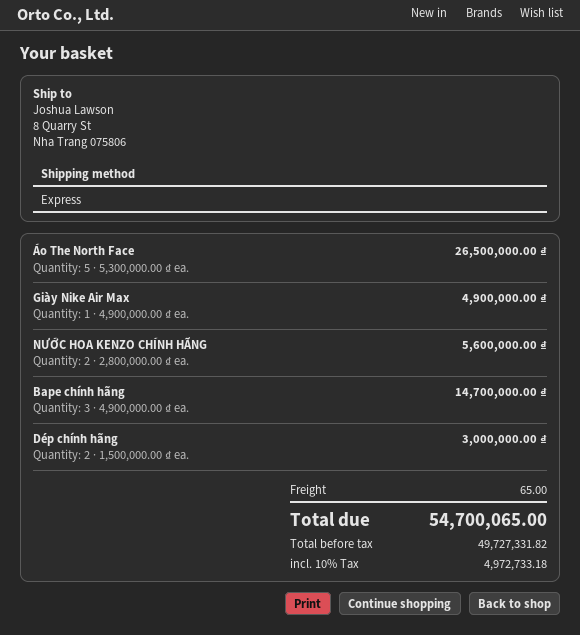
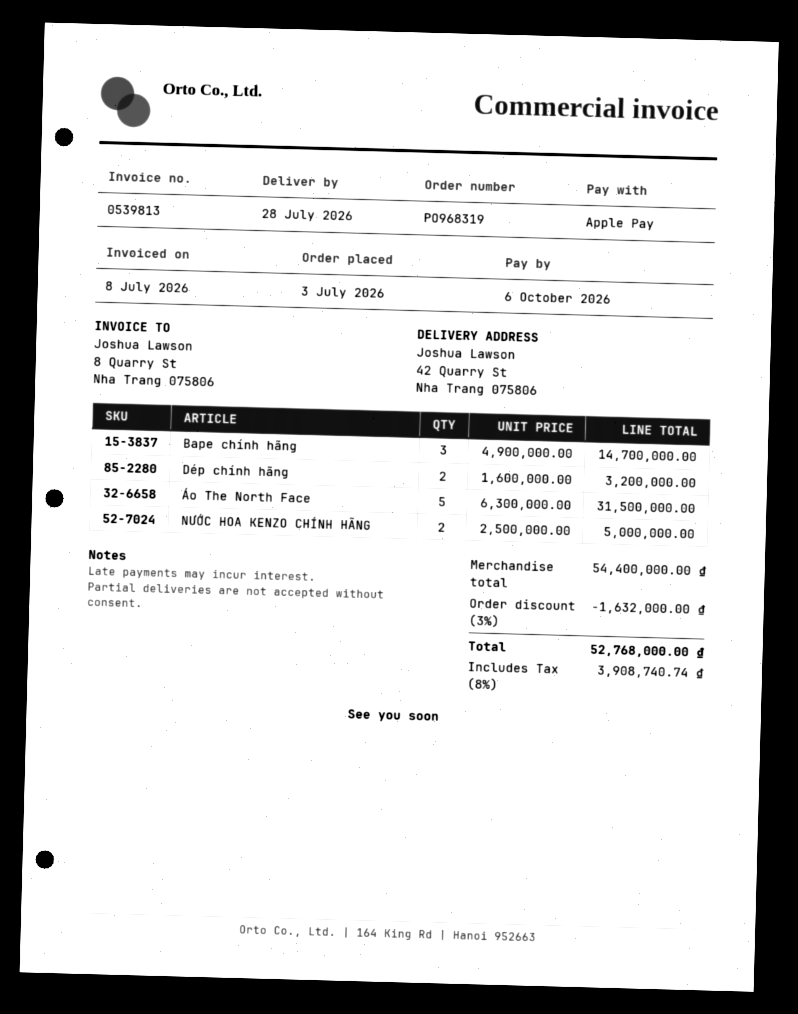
ship to: 8 Quarry St, Nha Trang 075806 -> 42 Quarry St, Nha Trang 075806
Áo The North Face: 5 x 5300000.00 = 26500000.00 -> 5 x 6300000.00 = 31500000.00
Giày Nike Air Max: 1 x 4900000.00 = 4900000.00 -> none
NƯỚC HOA KENZO CHÍNH HÃNG: 2 x 2800000.00 = 5600000.00 -> 2 x 2500000.00 = 5000000.00
Dép chính hãng: 2 x 1500000.00 = 3000000.00 -> 2 x 1600000.00 = 3200000.00
discount: none -> 3% = 1632000.00
shipping: 65.00 -> none
tax: 10% = 4972733.18 -> 8% = 3908740.74
total: 54700065.00 -> 52768000.00

